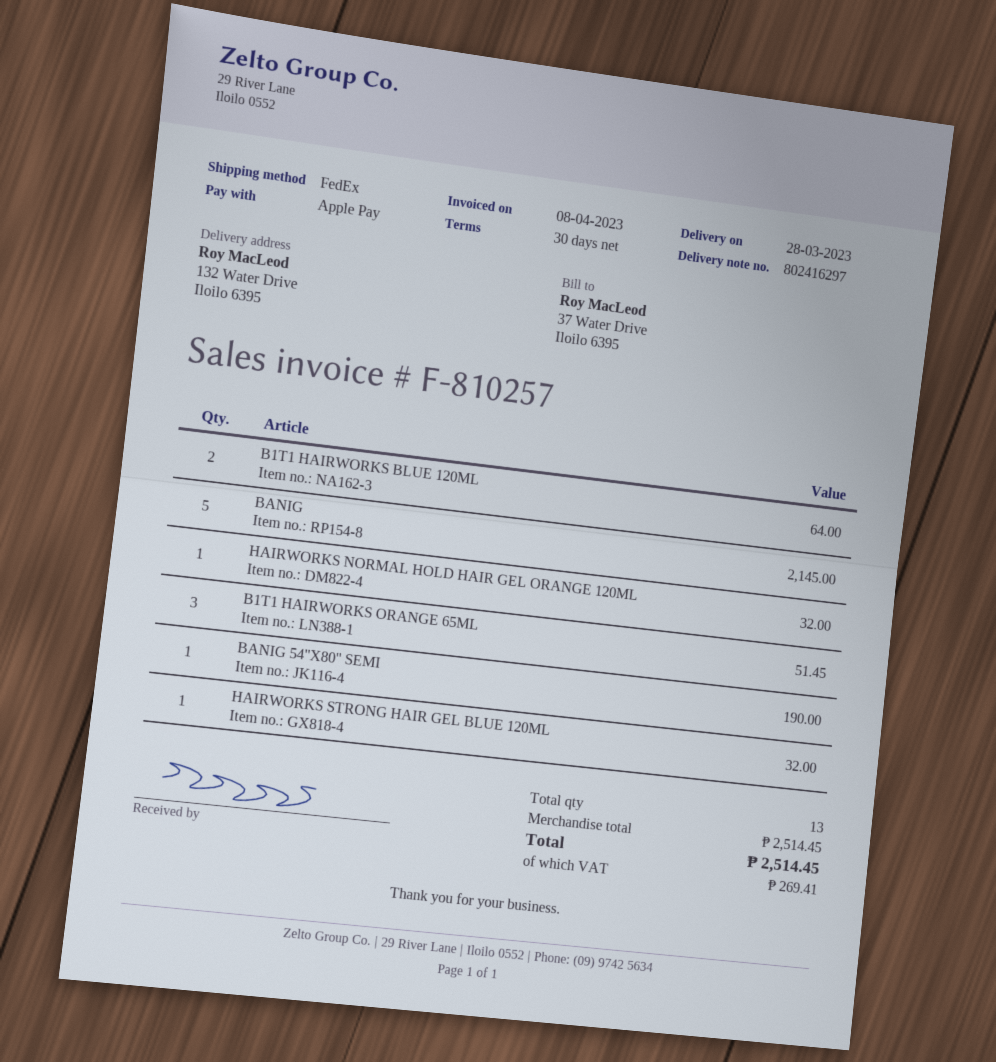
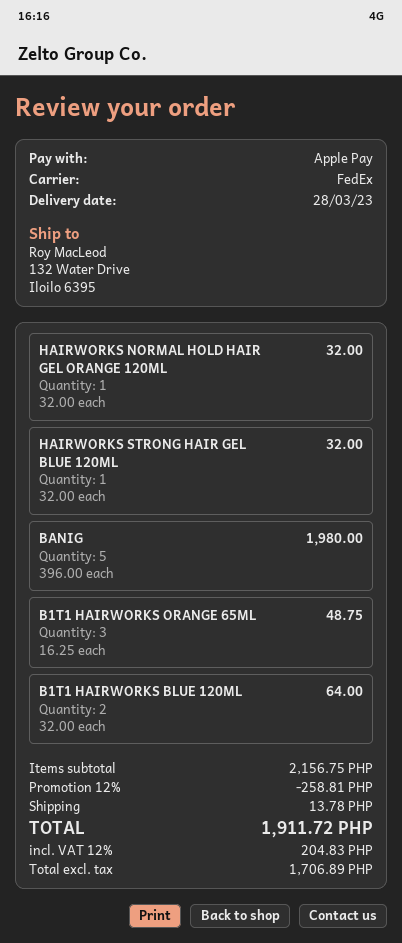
BANIG: 5 for 2145.00 -> 5 for 1980.00
B1T1 HAIRWORKS ORANGE 65ML: 3 for 51.45 -> 3 for 48.75
BANIG 54"X80" SEMI: 1 for 190.00 -> none
subtotal: 2514.45 -> 2156.75
discount: none -> 12% = 258.81
shipping: none -> 13.78
tax: 269.41 -> 204.83
total: 2514.45 -> 1911.72

